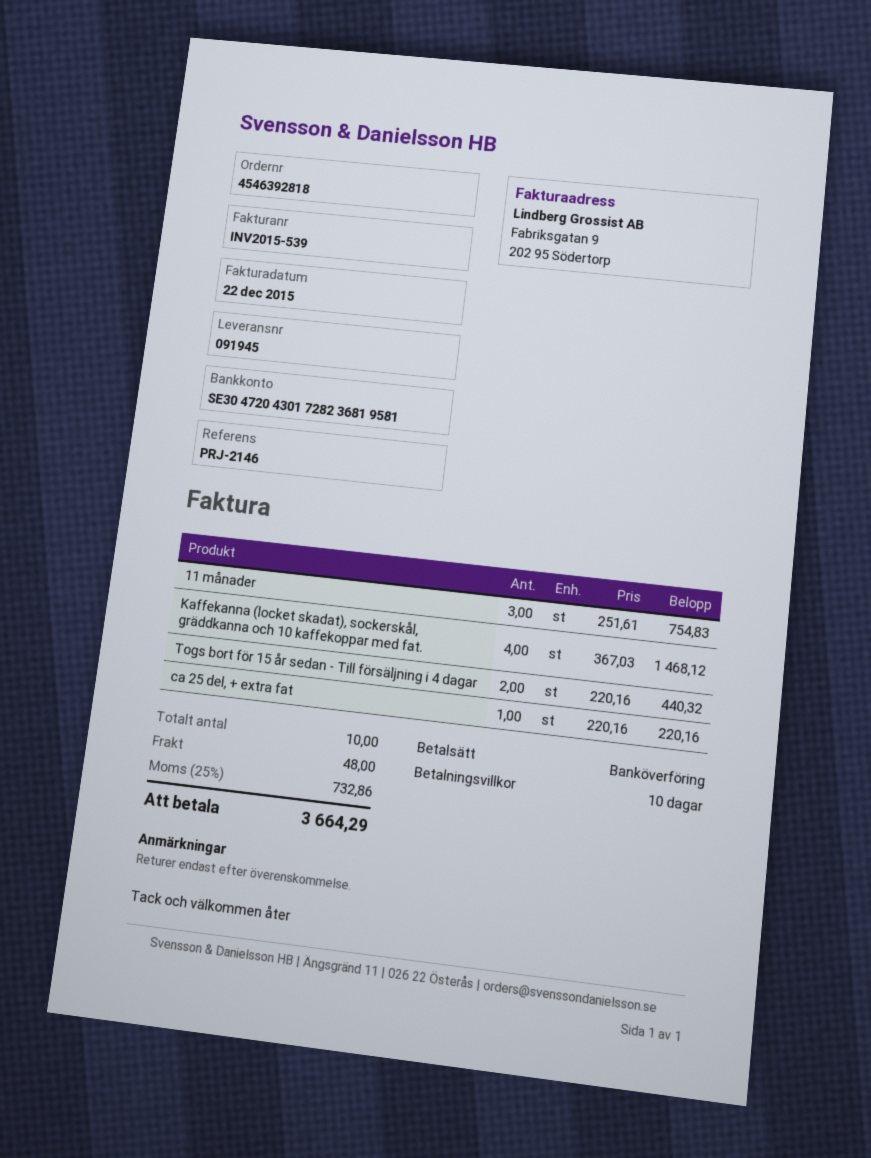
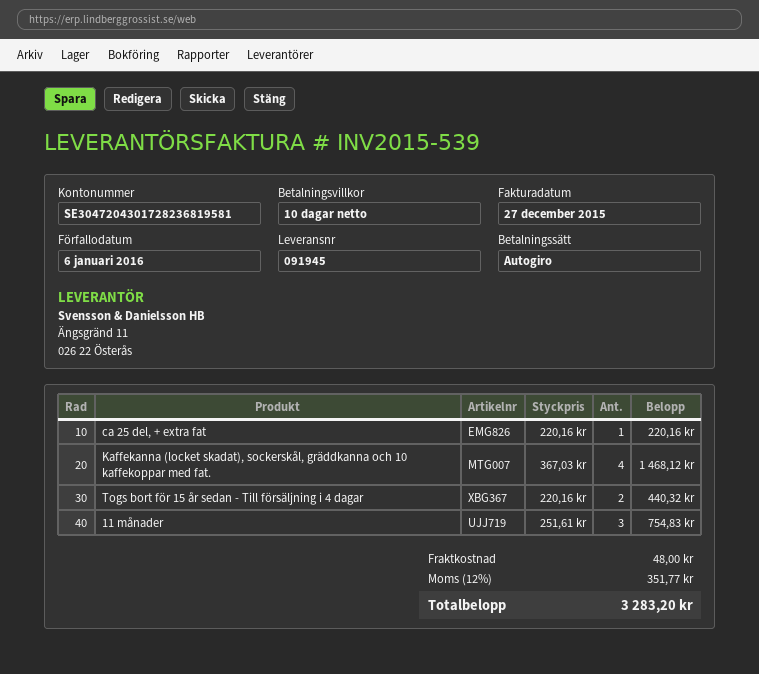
invoice date: 2015-12-22 -> 2015-12-27
payment method: bank transfer -> direct debit
tax: 25% = 732.86 -> 12% = 351.77
total: 3664.29 -> 3283.20

